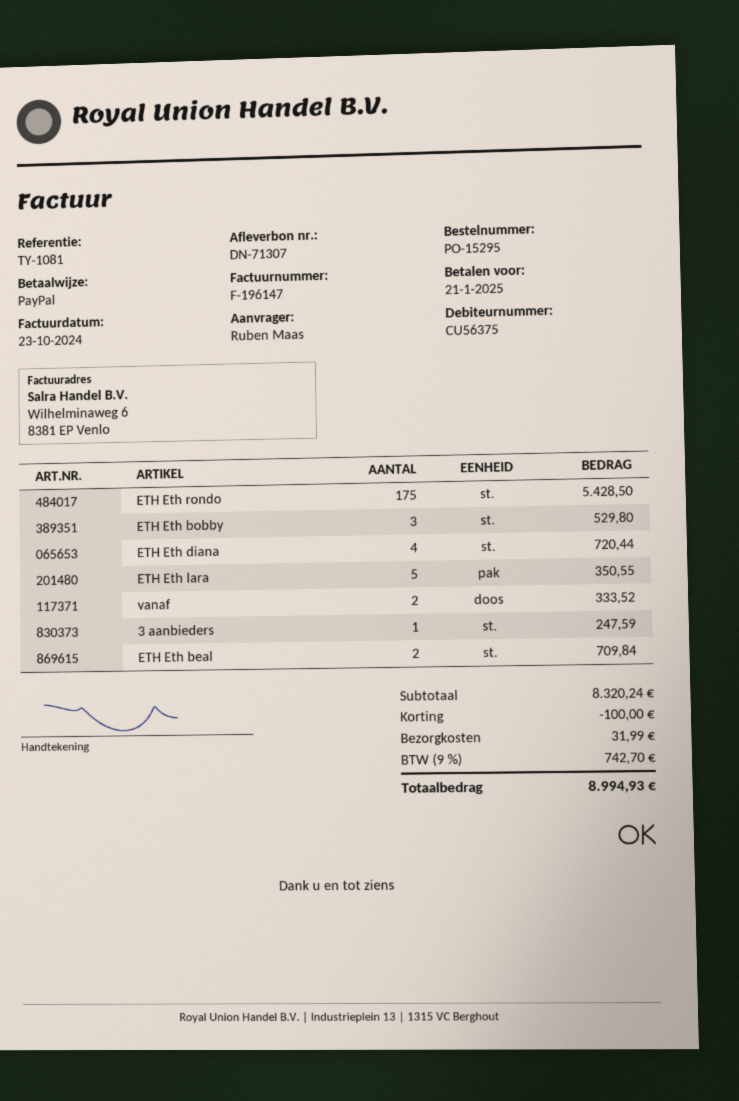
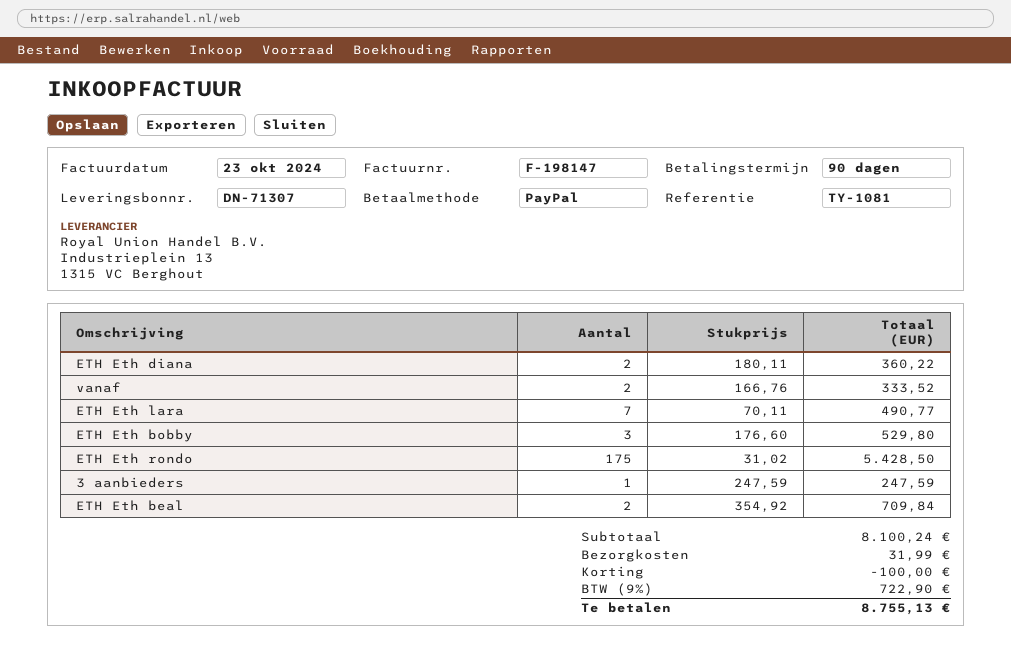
invoice number: F-196147 -> F-198147
ETH Eth diana: 4 for 720.44 -> 2 for 360.22
ETH Eth lara: 5 for 350.55 -> 7 for 490.77
subtotal: 8320.24 -> 8100.24
tax: 9% = 742.70 -> 9% = 722.90
total: 8994.93 -> 8755.13

